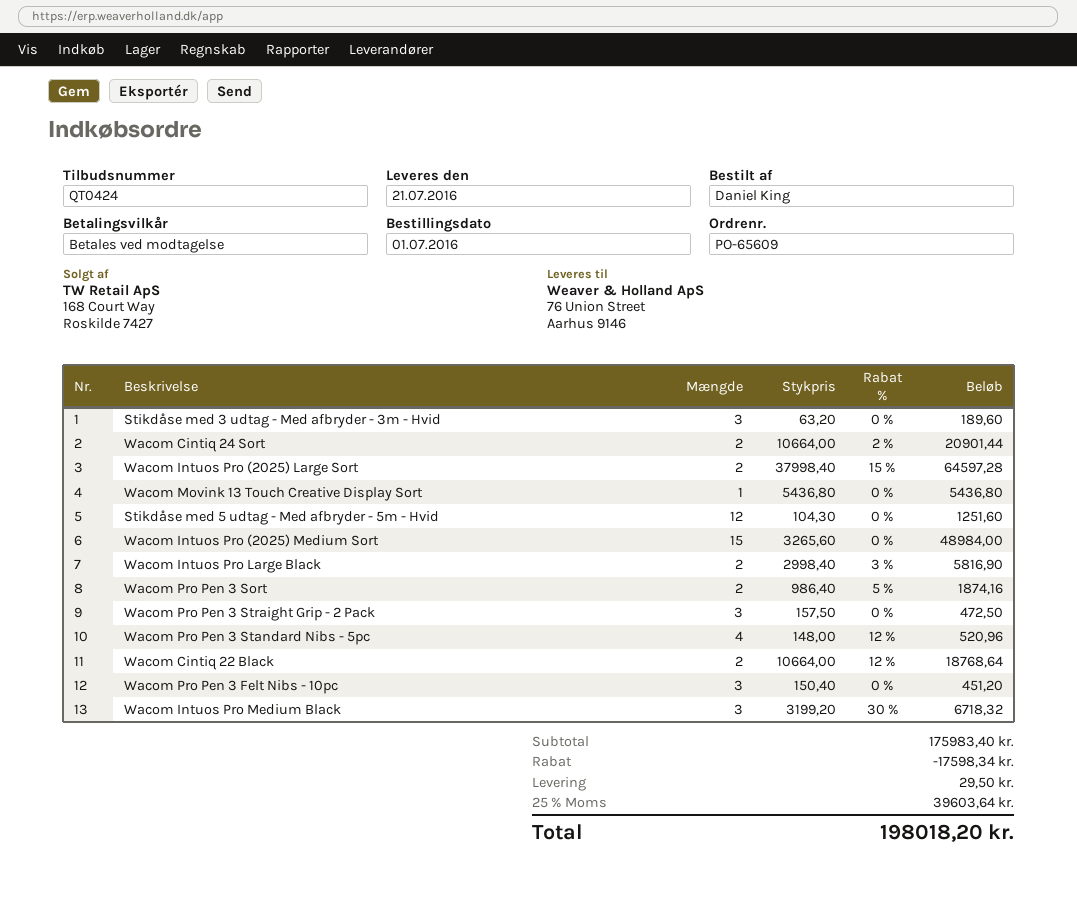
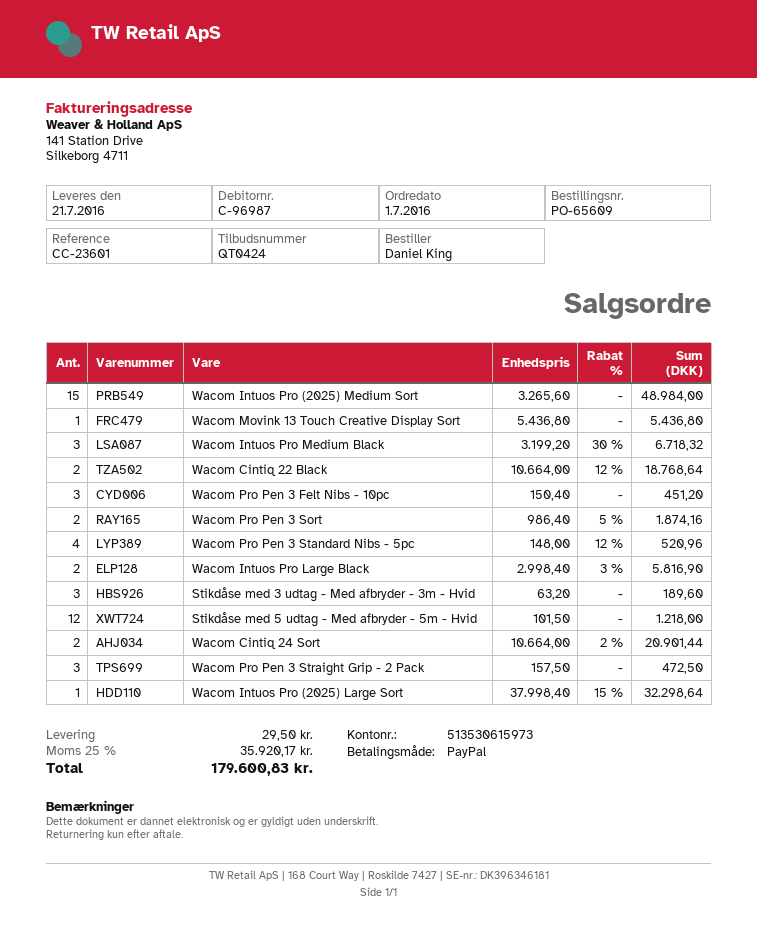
Wacom Intuos Pro (2025) Large Sort: 2 x 37998.40 - 15% = 64597.28 -> 1 x 37998.40 - 15% = 32298.64
Stikdåse med 5 udtag - Med afbryder - 5m - Hvid: 12 x 104.30 = 1251.60 -> 12 x 101.50 = 1218.00
discount: 17598.34 -> none
tax: 25% = 39603.64 -> 25% = 35920.17
total: 198018.20 -> 179600.83

